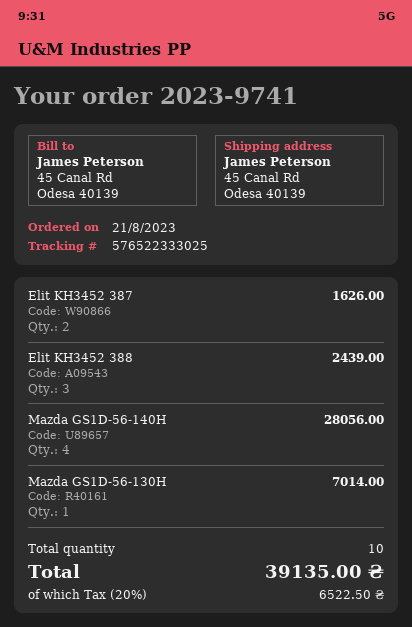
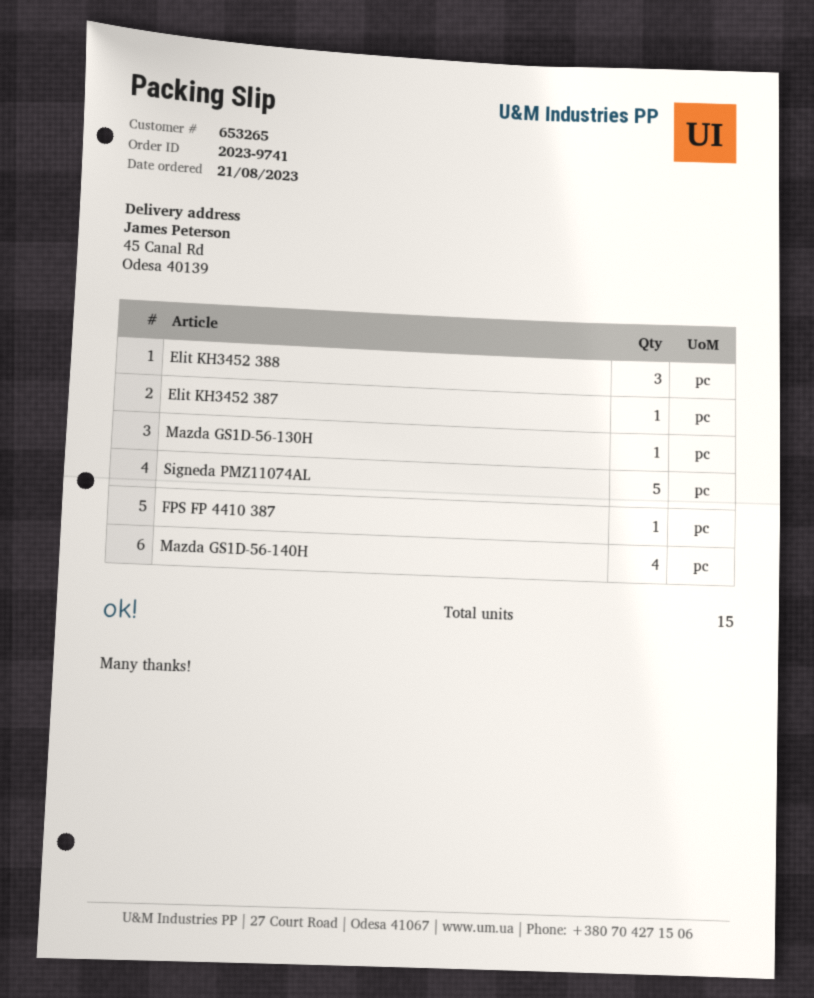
Elit KH3452 387: 2 -> 1
Signeda PMZ11074AL: none -> 5
FPS FP 4410 387: none -> 1
total quantity: 10 -> 15

